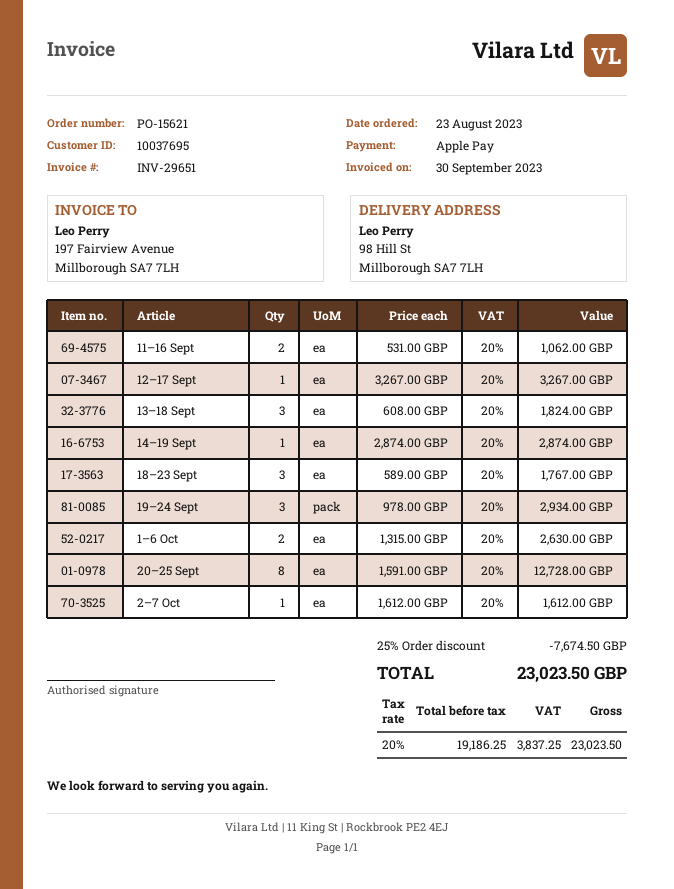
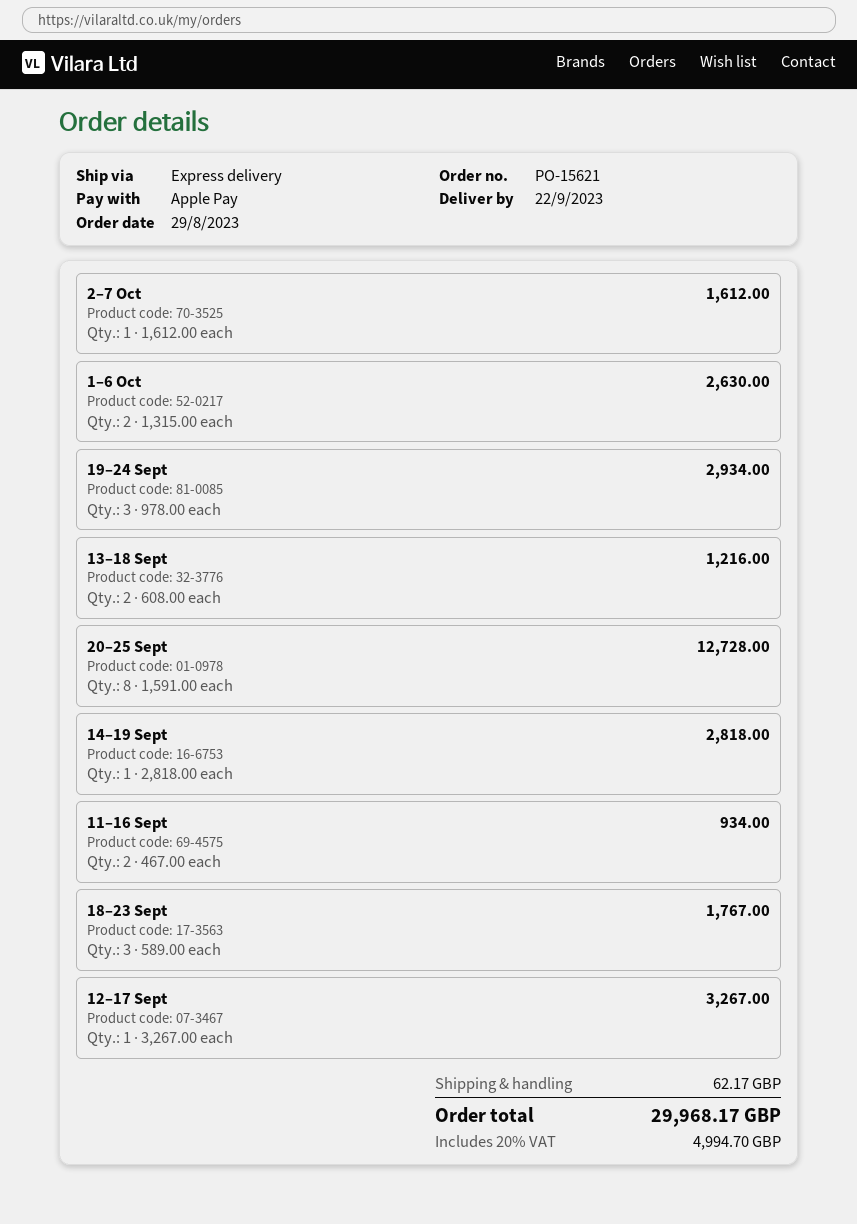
order date: 2023-08-23 -> 2023-08-29
11–16 Sept: 2 x 531.00 = 1062.00 -> 2 x 467.00 = 934.00
13–18 Sept: 3 x 608.00 = 1824.00 -> 2 x 608.00 = 1216.00
14–19 Sept: 1 x 2874.00 = 2874.00 -> 1 x 2818.00 = 2818.00
discount: 25% = 7674.50 -> none
shipping: none -> 62.17
tax: 20% = 3837.25 -> 20% = 4994.70
total: 23023.50 -> 29968.17

